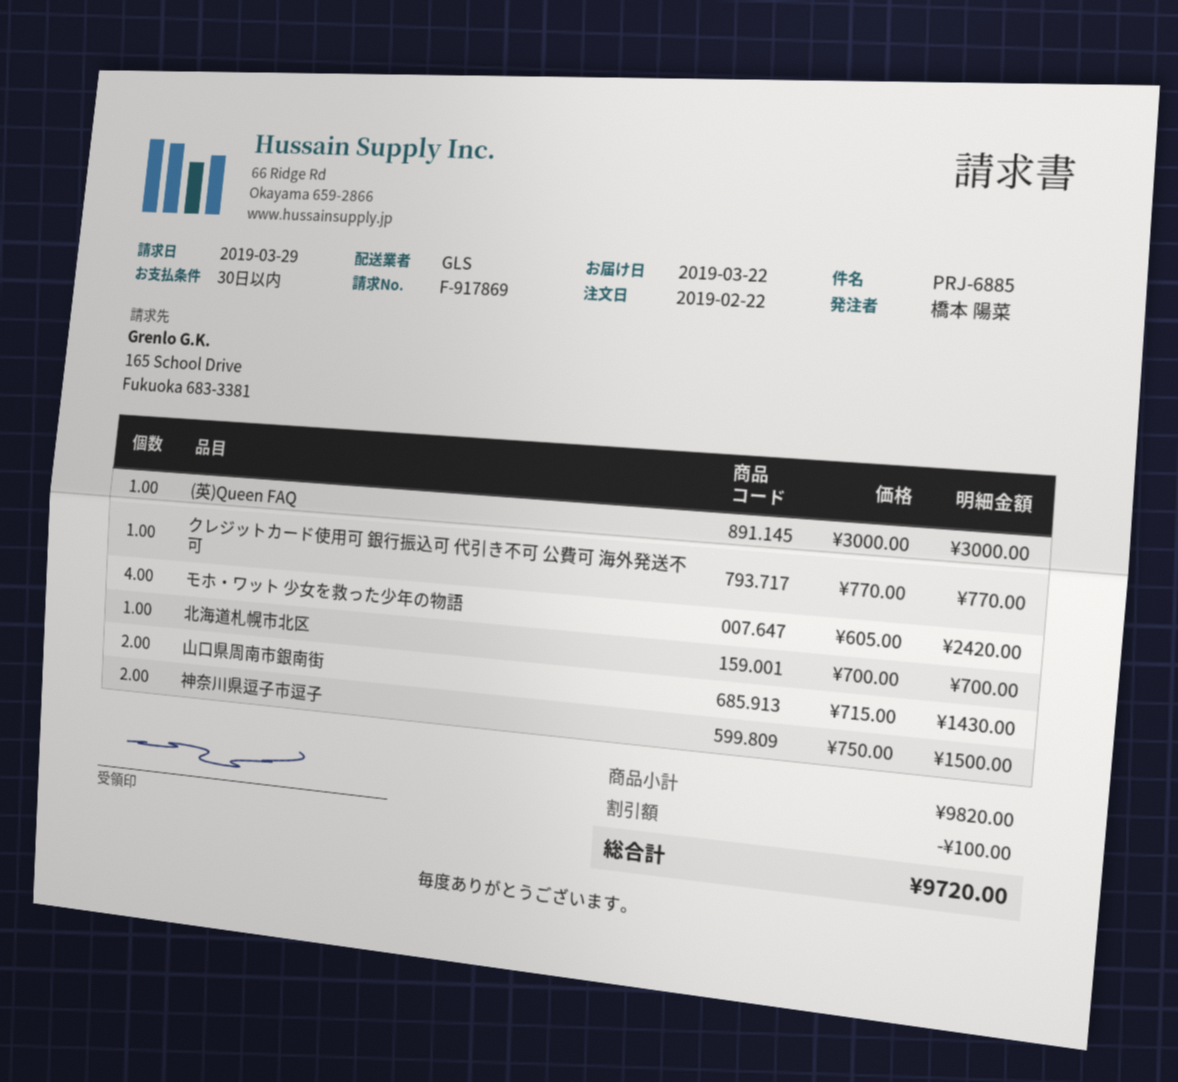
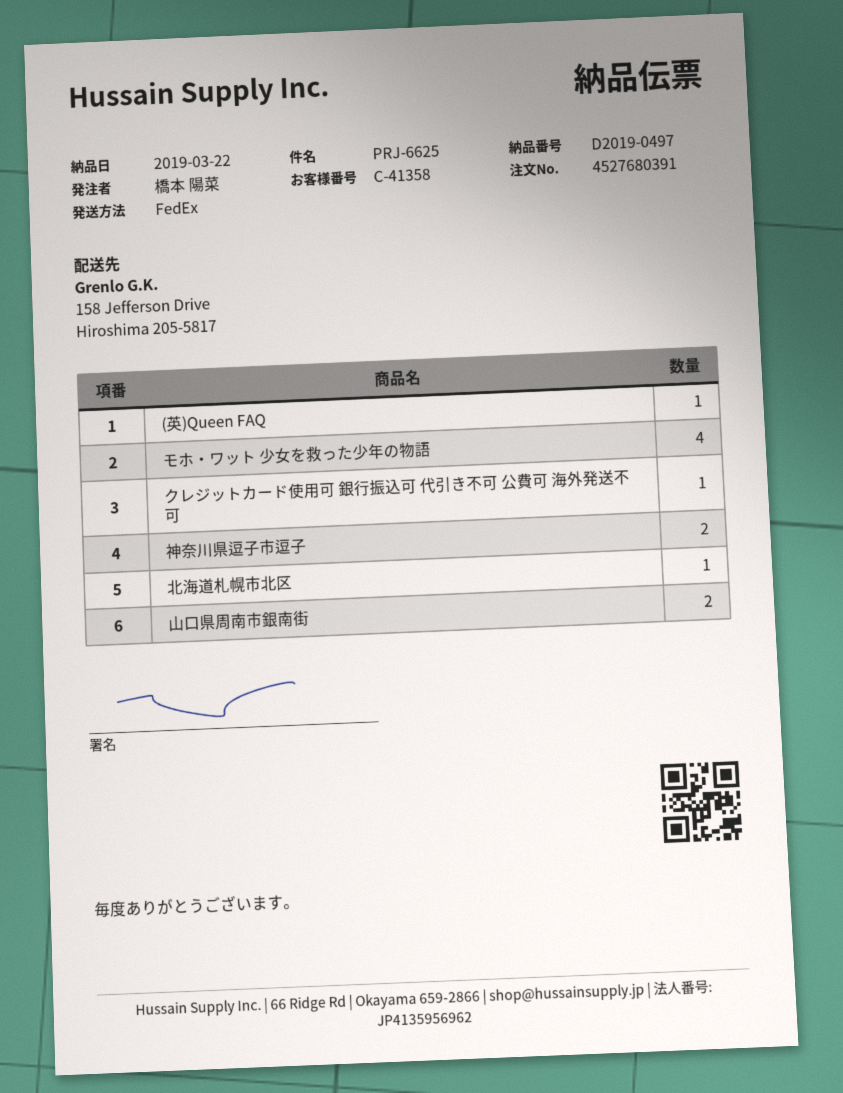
reference: PRJ-6885 -> PRJ-6625
shipping method: GLS -> FedEx

